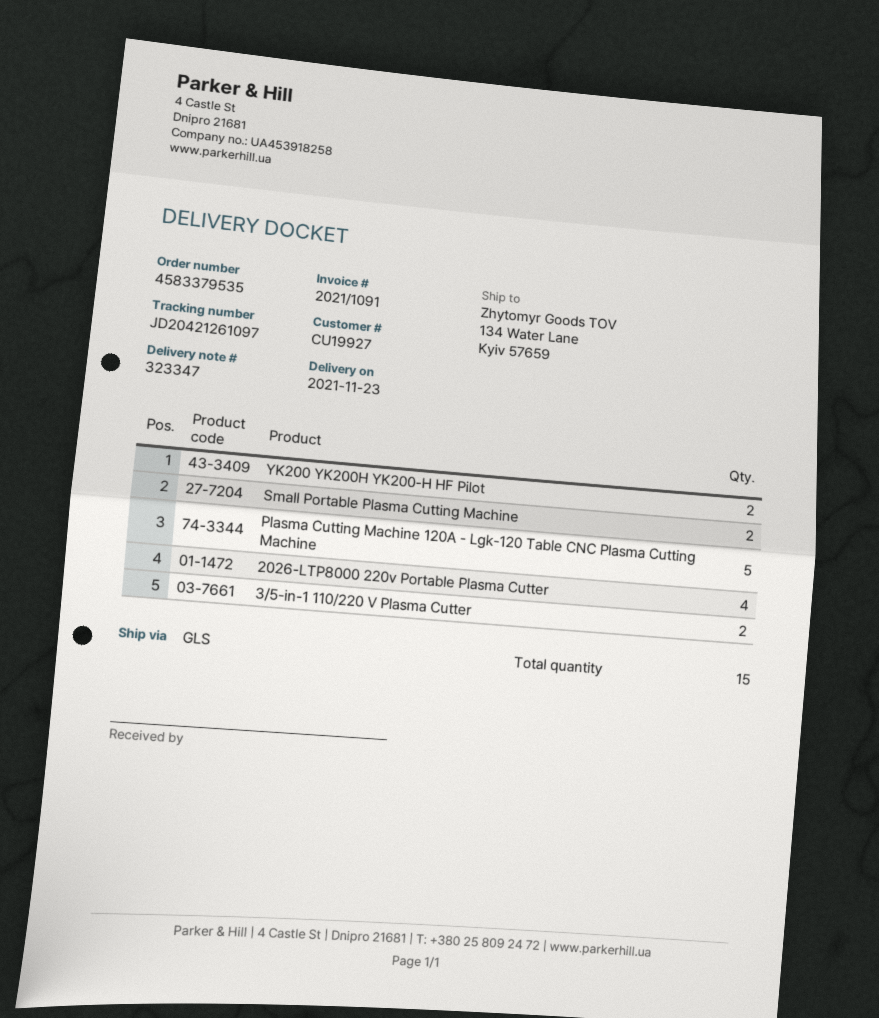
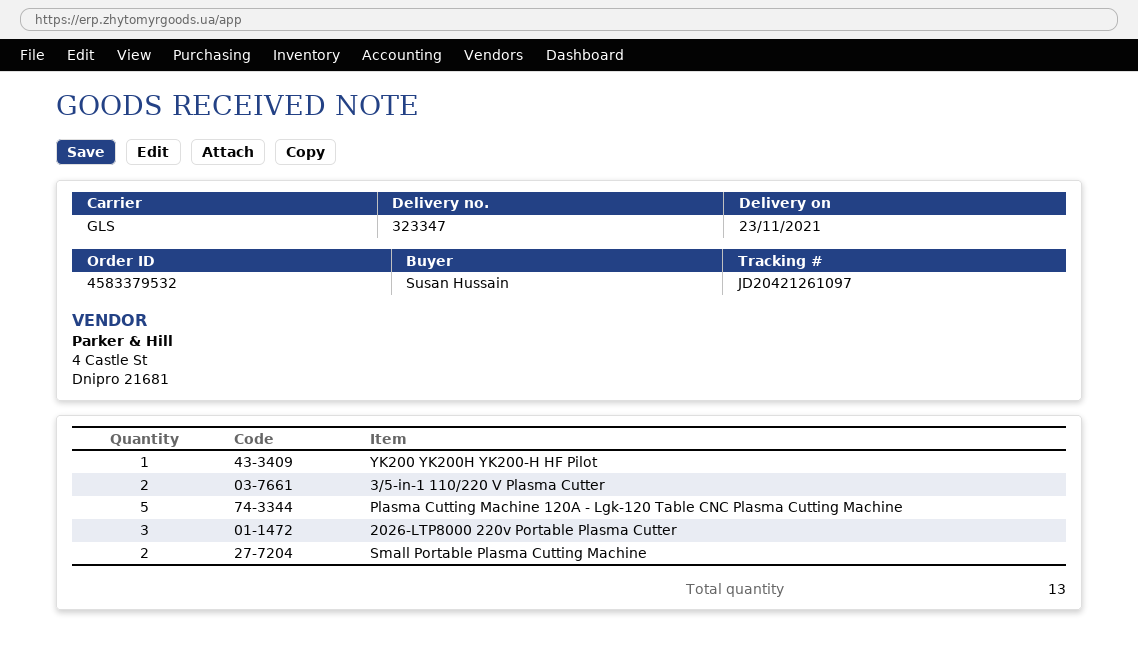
order number: 4583379535 -> 4583379532
YK200 YK200H YK200-H HF Pilot: 2 -> 1
2026-LTP8000 220v Portable Plasma Cutter: 4 -> 3
total quantity: 15 -> 13

